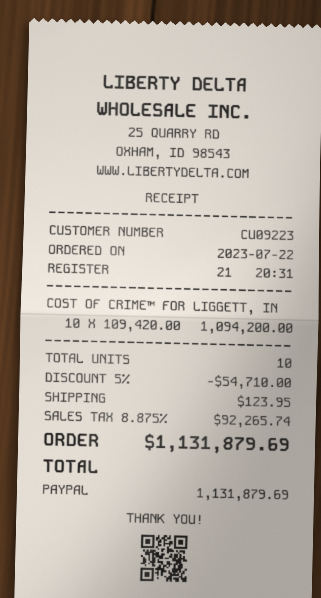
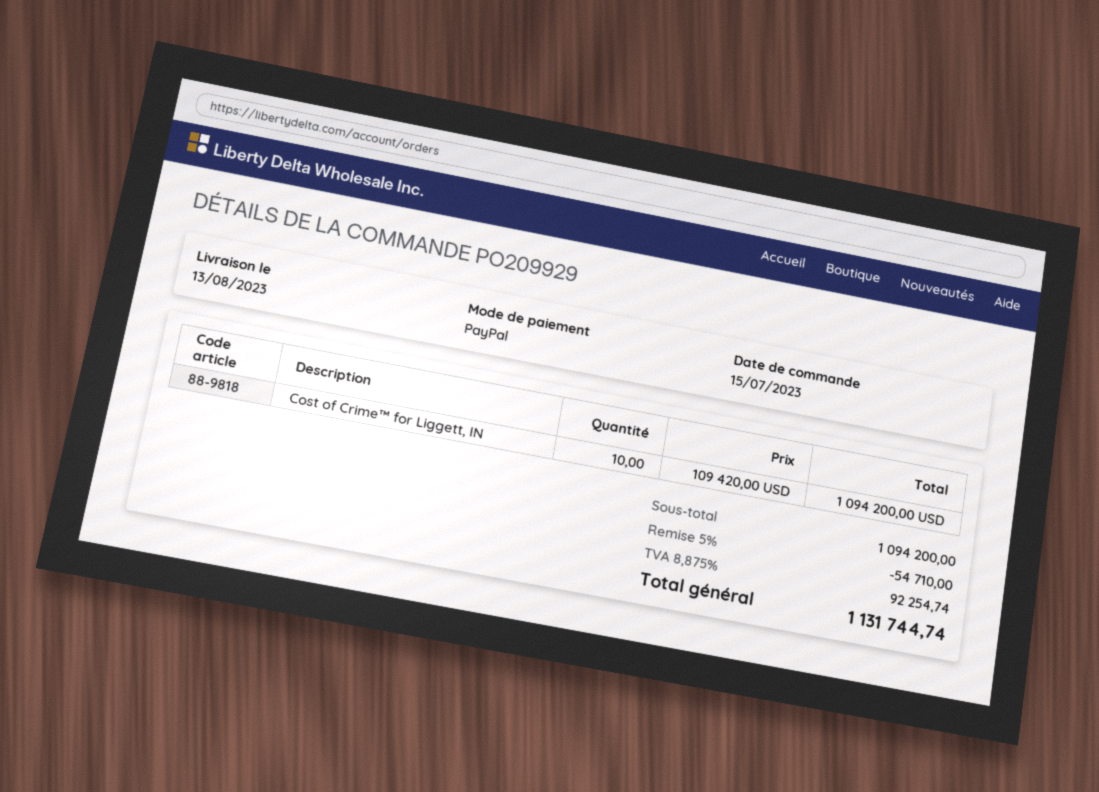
order date: 2023-07-22 -> 2023-07-15
shipping: 123.95 -> none
tax: 8.875% = 92265.74 -> 8.875% = 92254.74
total: 1131879.69 -> 1131744.74

